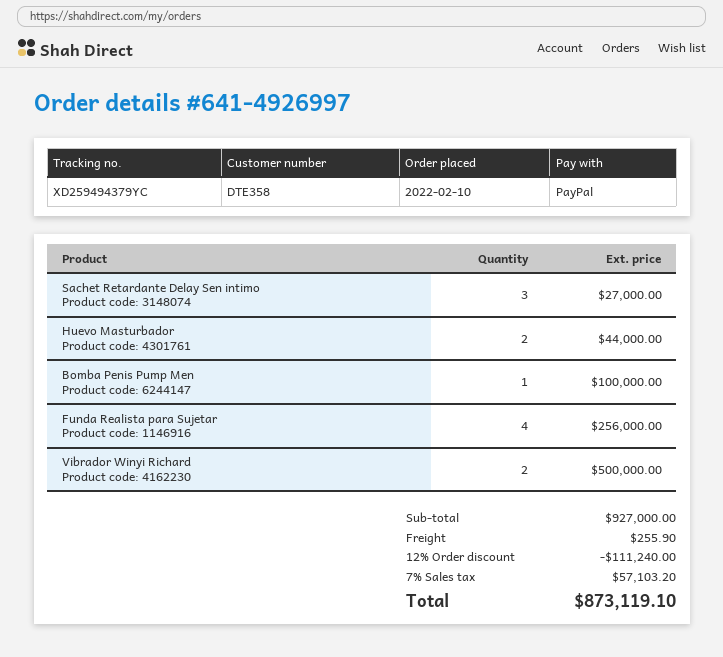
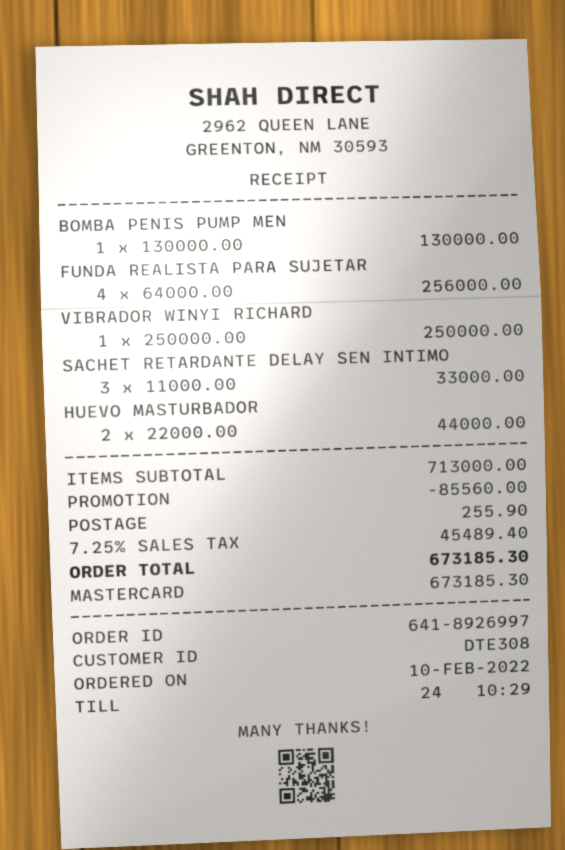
order number: 641-4926997 -> 641-8926997
customer number: DTE358 -> DTE308
payment method: PayPal -> Mastercard
Sachet Retardante Delay Sen intimo: 3 for 27000.00 -> 3 for 33000.00
Bomba Penis Pump Men: 1 for 100000.00 -> 1 for 130000.00
Vibrador Winyi Richard: 2 for 500000.00 -> 1 for 250000.00
subtotal: 927000.00 -> 713000.00
discount: 111240.00 -> 85560.00
tax: 7% = 57103.20 -> 7.25% = 45489.40
total: 873119.10 -> 673185.30

